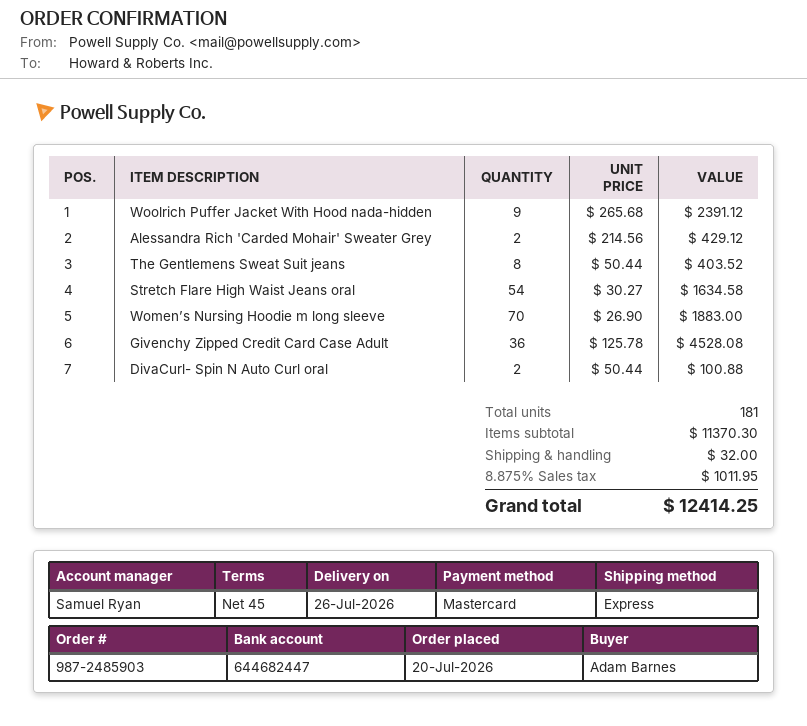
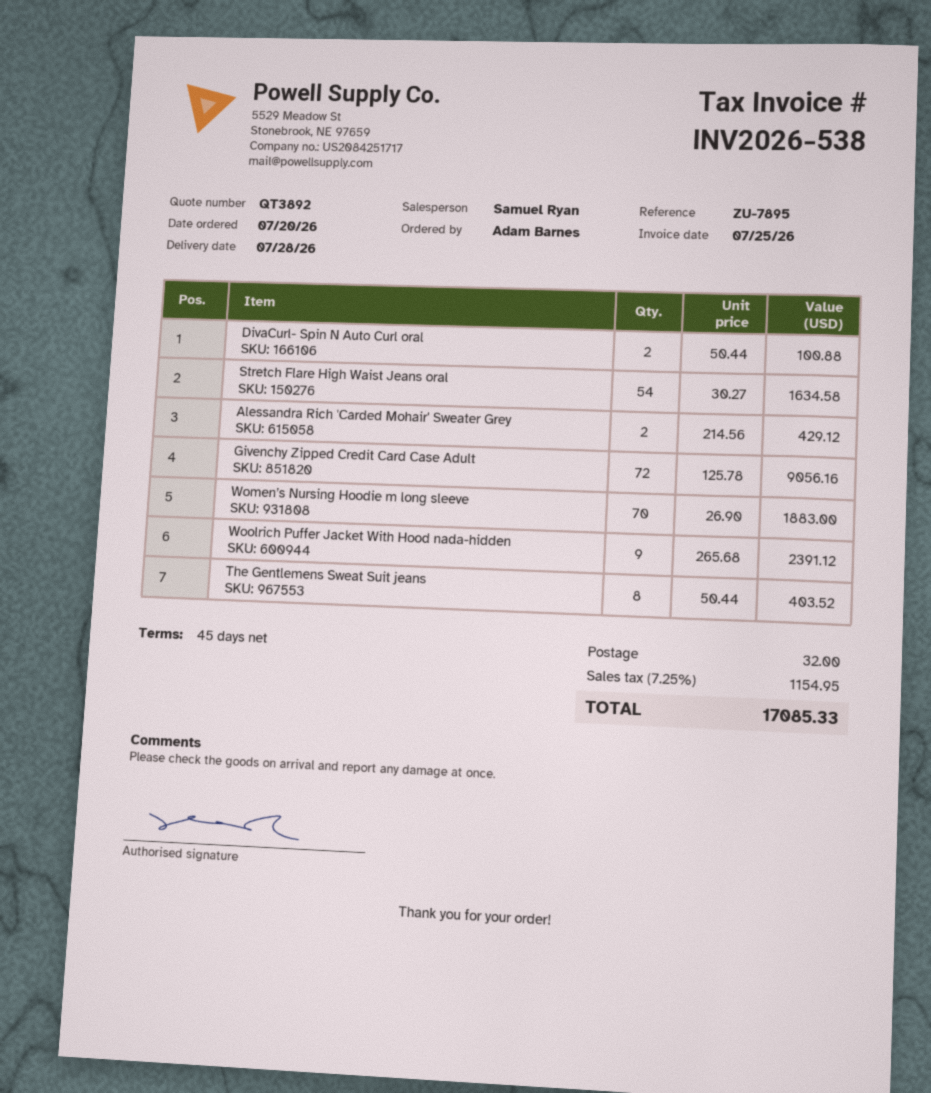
delivery date: 2026-07-26 -> 2026-07-28
Givenchy Zipped Credit Card Case Adult: 36 x 125.78 = 4528.08 -> 72 x 125.78 = 9056.16
tax: 8.875% = 1011.95 -> 7.25% = 1154.95
total: 12414.25 -> 17085.33

